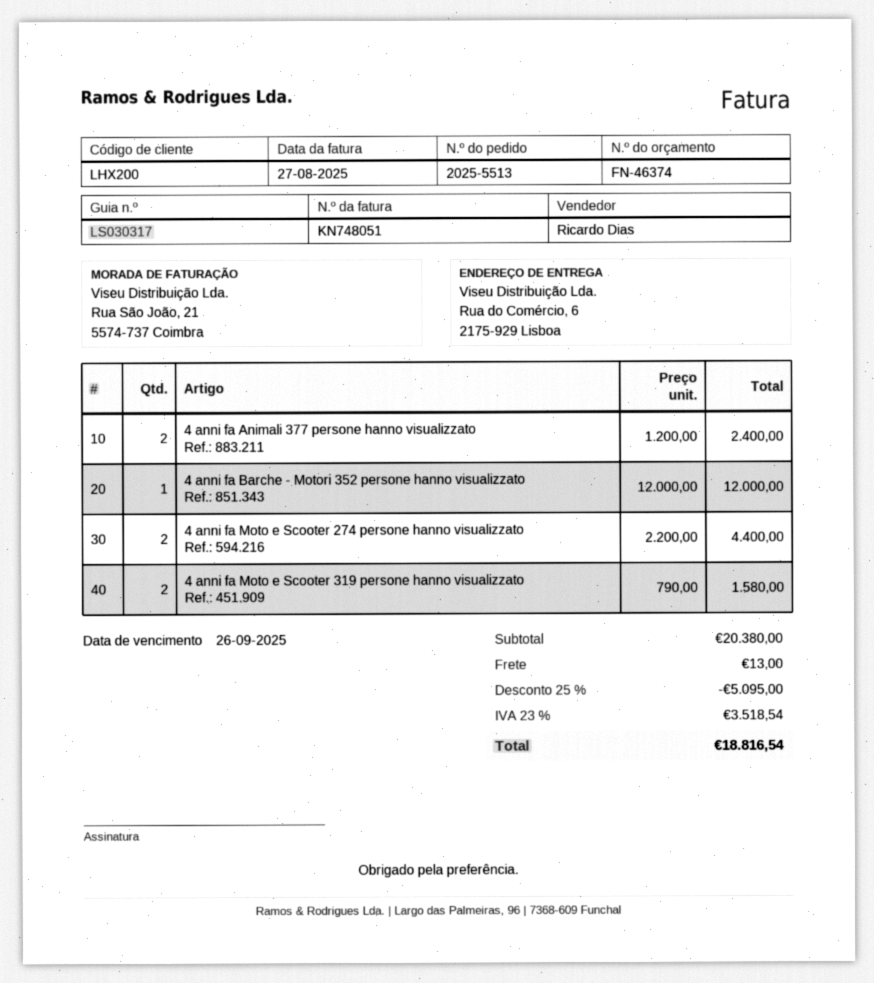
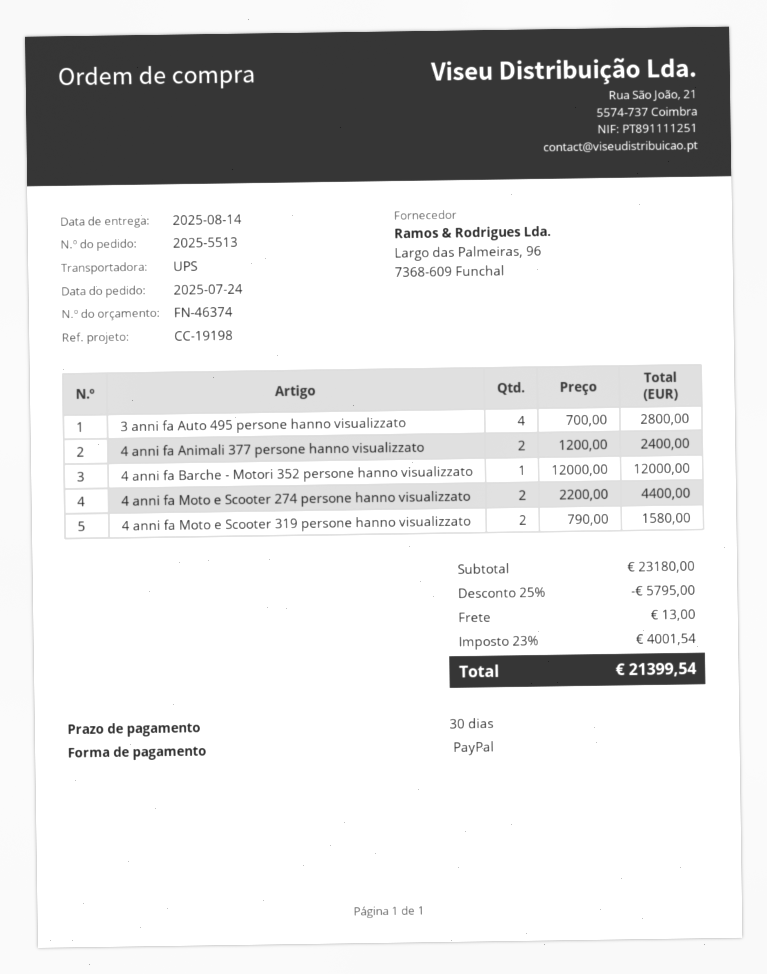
3 anni fa Auto 495 persone hanno visualizzato: none -> 4 x 700.00 = 2800.00
subtotal: 20380.00 -> 23180.00
discount: 25% = 5095.00 -> 25% = 5795.00
tax: 23% = 3518.54 -> 23% = 4001.54
total: 18816.54 -> 21399.54

